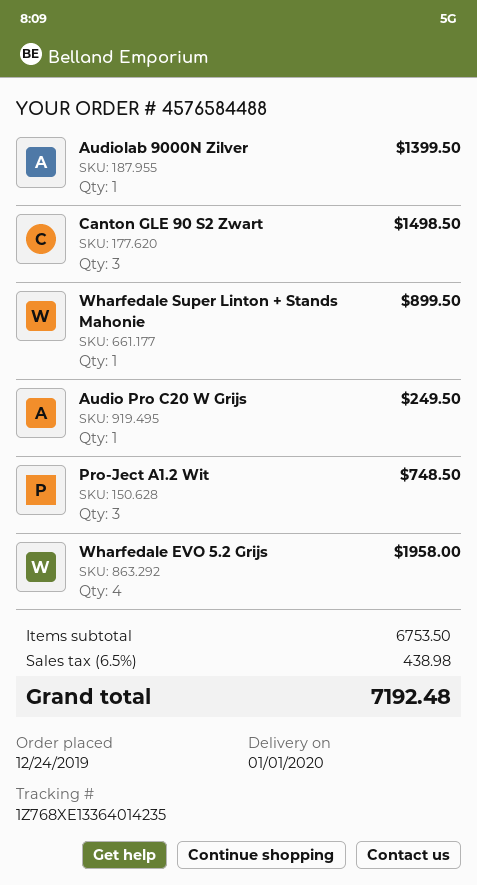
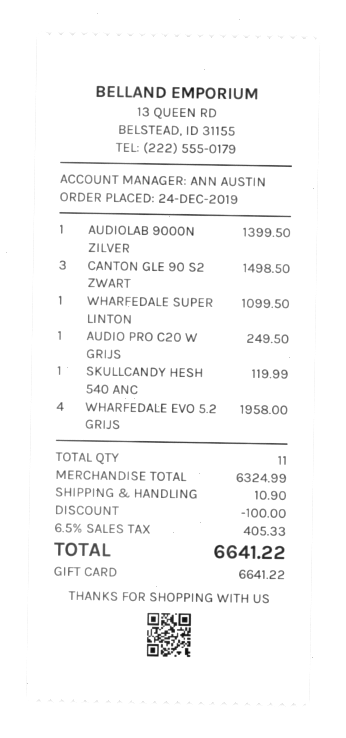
Wharfedale Super Linton + Stands Mahonie: 1 for 899.50 -> 1 for 1099.50
Pro-Ject A1.2 Wit: 3 for 748.50 -> none
SKULLCANDY HESH 540 ANC: none -> 1 for 119.99
subtotal: 6753.50 -> 6324.99
discount: none -> 100.00
shipping: none -> 10.90
tax: 6.5% = 438.98 -> 6.5% = 405.33
total: 7192.48 -> 6641.22

